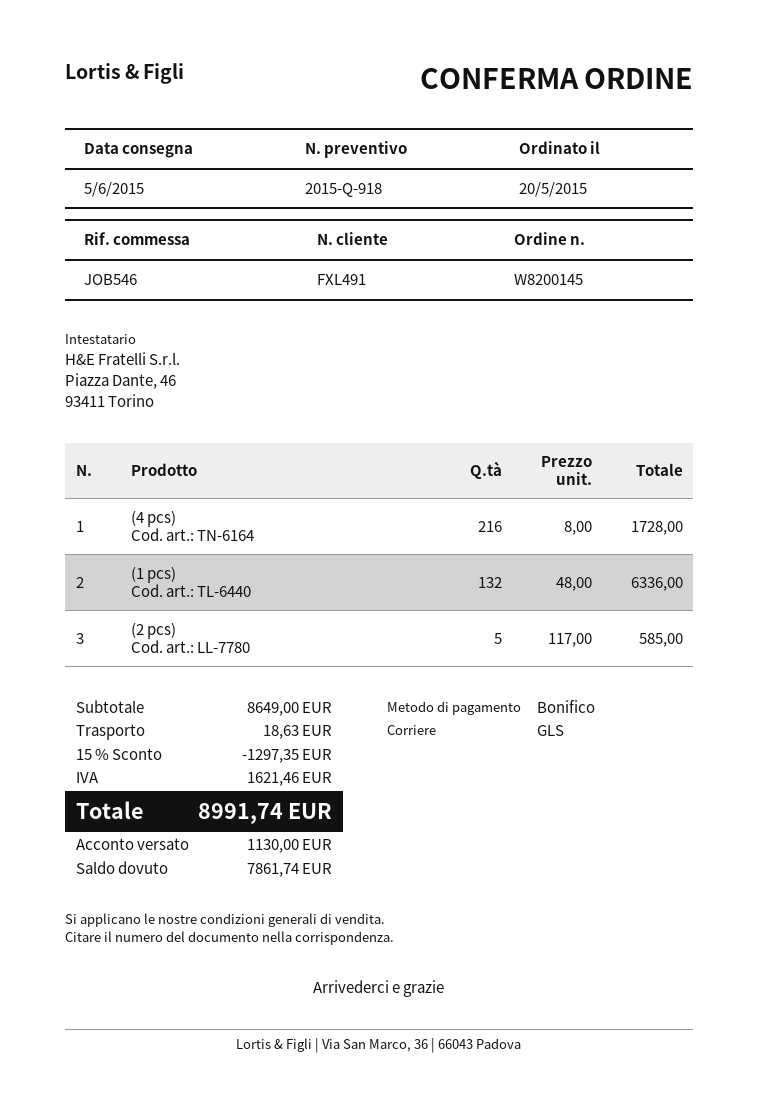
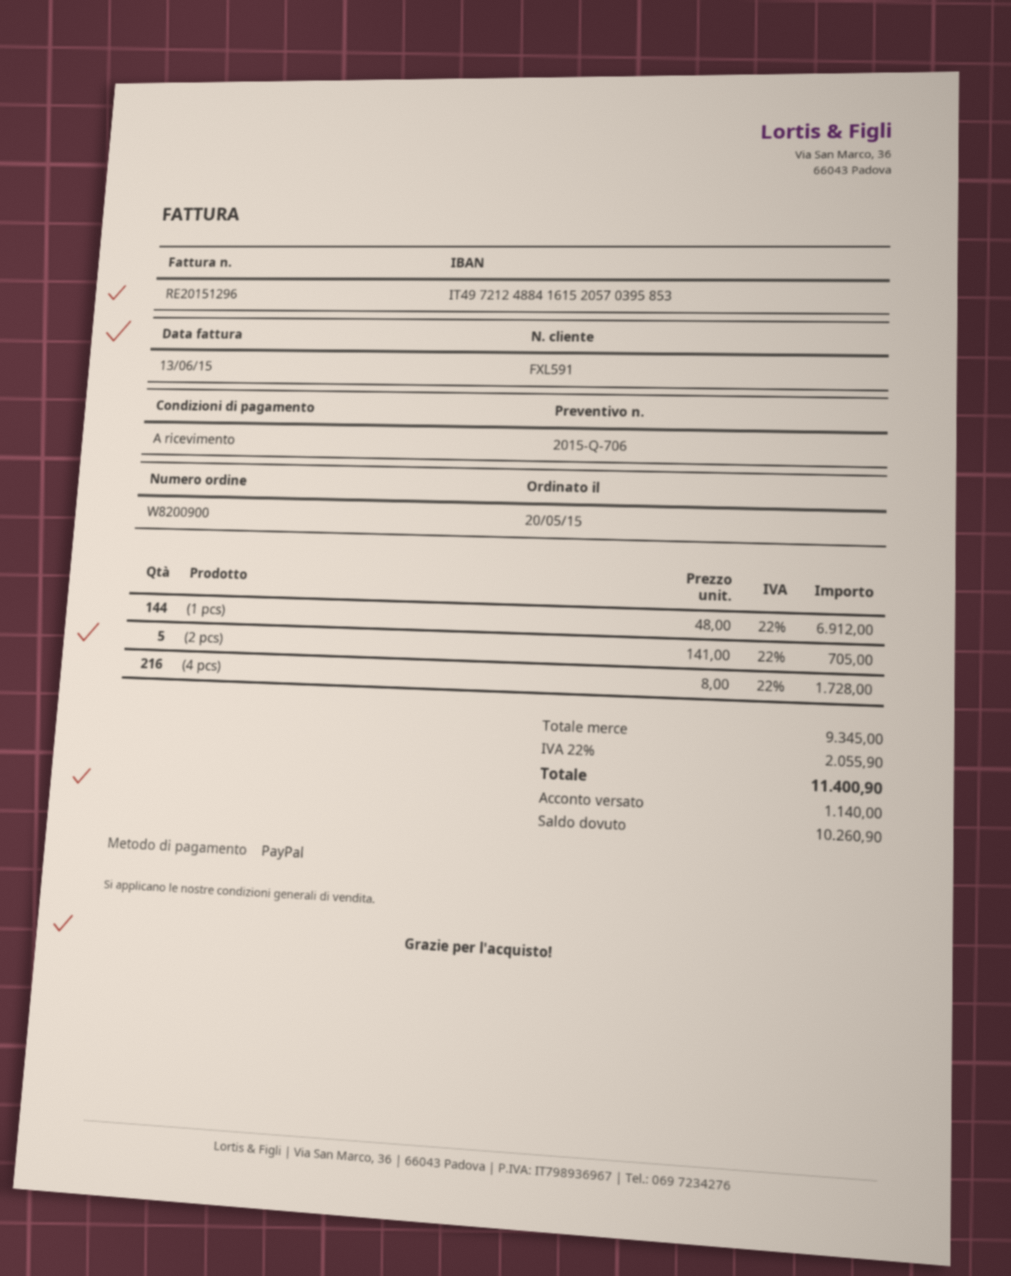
quote number: 2015-Q-918 -> 2015-Q-706
order number: W8200145 -> W8200900
customer number: FXL491 -> FXL591
payment method: bank transfer -> PayPal
(1 pcs): 132 x 48.00 = 6336.00 -> 144 x 48.00 = 6912.00
(2 pcs): 5 x 117.00 = 585.00 -> 5 x 141.00 = 705.00
subtotal: 8649.00 -> 9345.00
discount: 15% = 1297.35 -> none
shipping: 18.63 -> none
tax: 1621.46 -> 2055.90
total: 8991.74 -> 11400.90
deposit: 1130.00 -> 1140.00
balance: 7861.74 -> 10260.90

